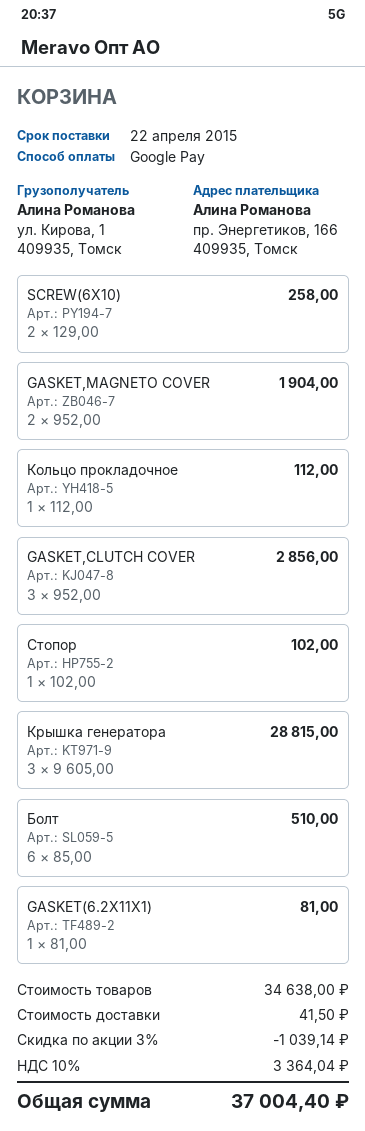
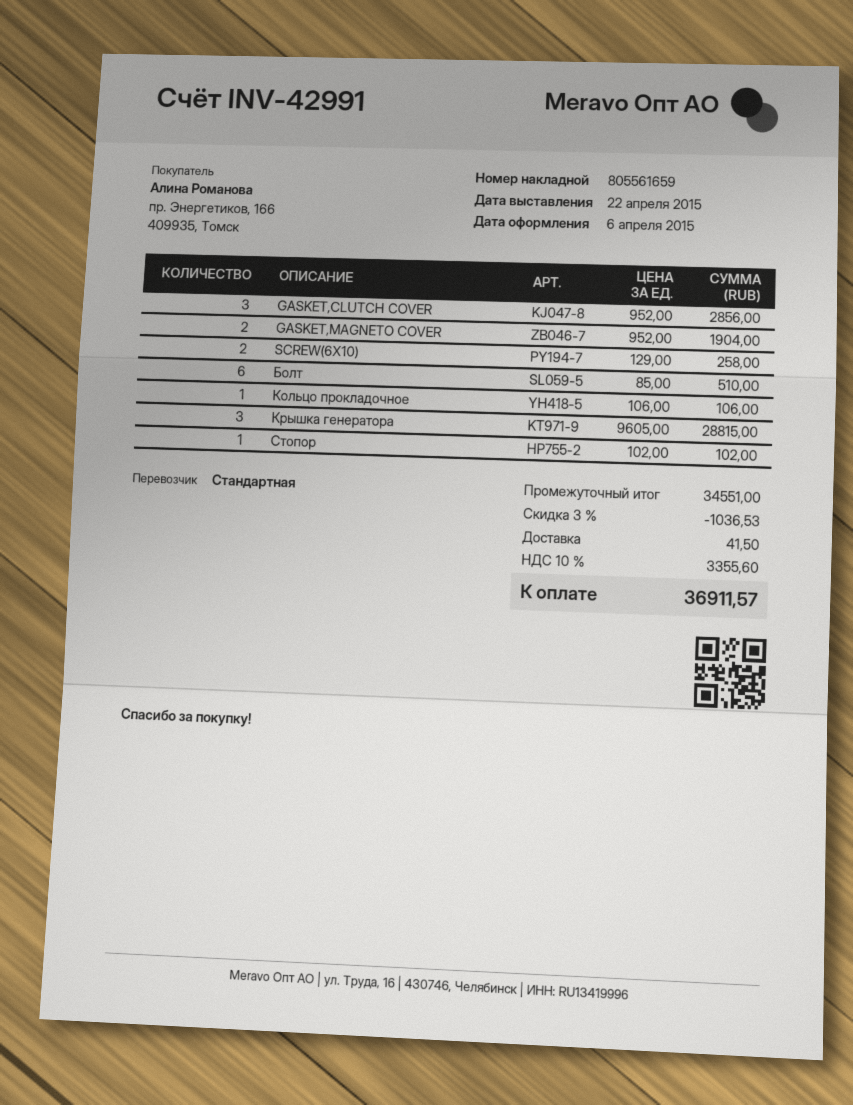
Кольцо прокладочное: 1 x 112.00 = 112.00 -> 1 x 106.00 = 106.00
GASKET(6.2X11X1): 1 x 81.00 = 81.00 -> none
subtotal: 34638.00 -> 34551.00
discount: 3% = 1039.14 -> 3% = 1036.53
tax: 10% = 3364.04 -> 10% = 3355.60
total: 37004.40 -> 36911.57

